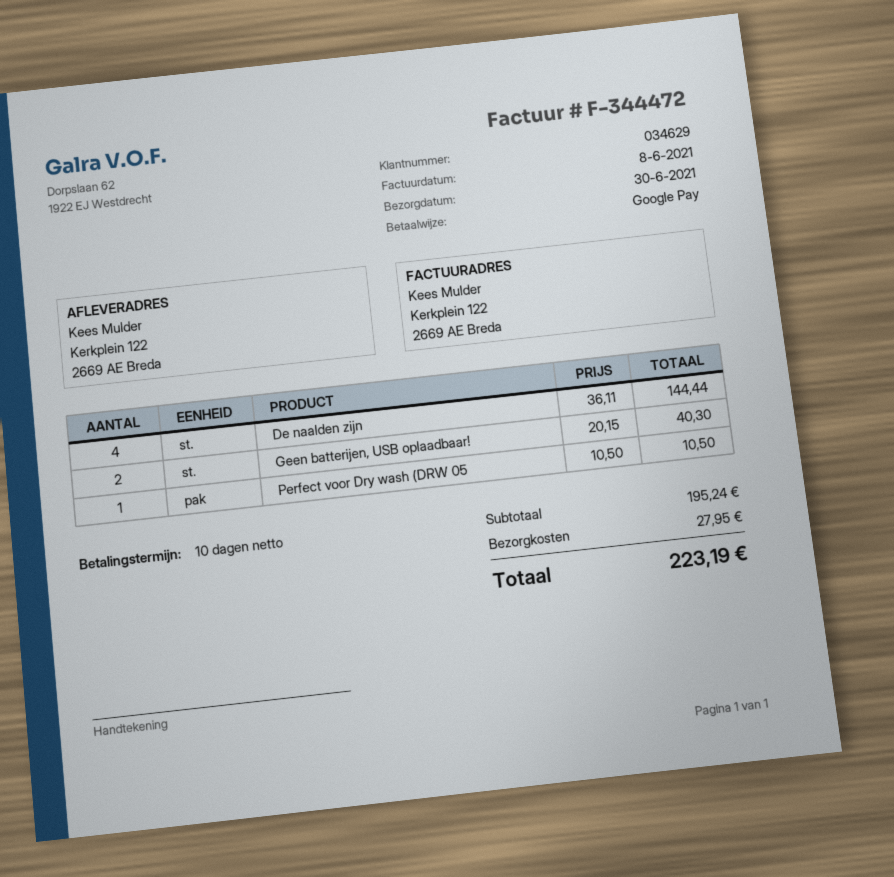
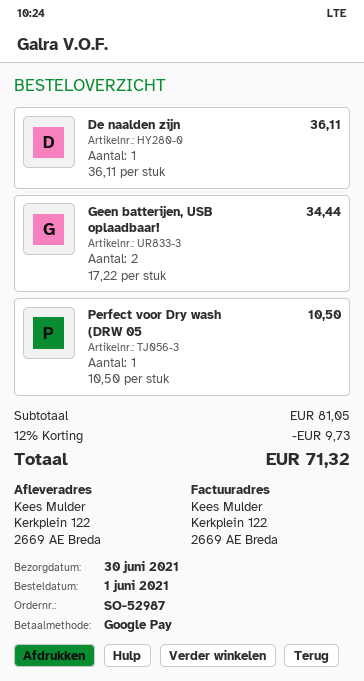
De naalden zijn: 4 x 36.11 = 144.44 -> 1 x 36.11 = 36.11
Geen batterijen, USB oplaadbaar!: 2 x 20.15 = 40.30 -> 2 x 17.22 = 34.44
subtotal: 195.24 -> 81.05
discount: none -> 12% = 9.73
shipping: 27.95 -> none
total: 223.19 -> 71.32

